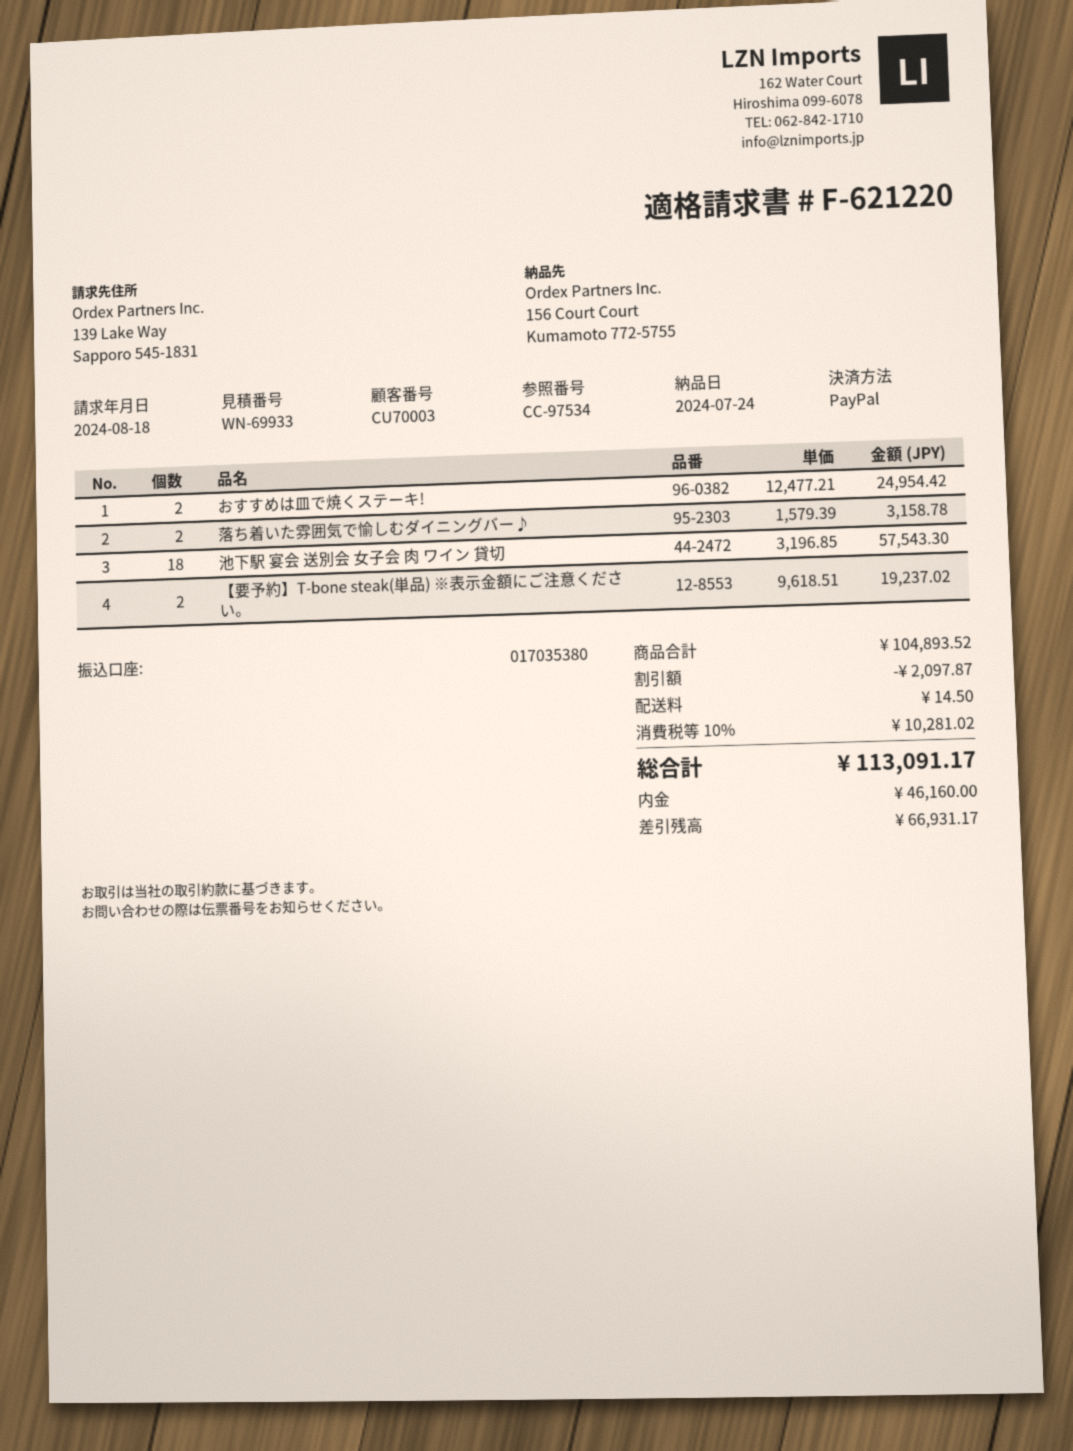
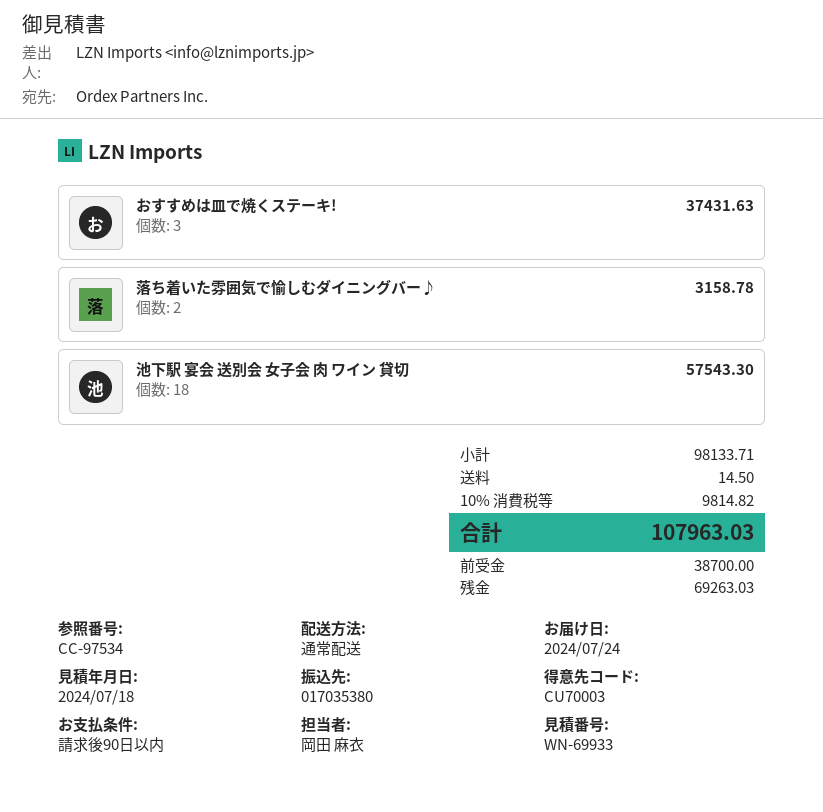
おすすめは皿で焼くステーキ!: 2 for 24954.42 -> 3 for 37431.63
【要予約】T-bone steak(単品) ※表示金額にご注意ください。: 2 for 19237.02 -> none
subtotal: 104893.52 -> 98133.71
discount: 2097.87 -> none
tax: 10% = 10281.02 -> 10% = 9814.82
total: 113091.17 -> 107963.03
deposit: 46160.00 -> 38700.00
balance: 66931.17 -> 69263.03

